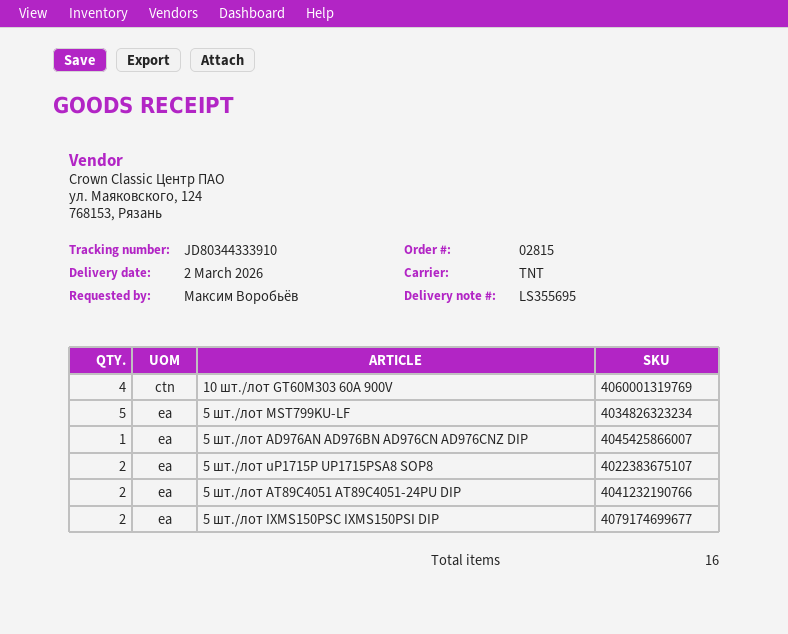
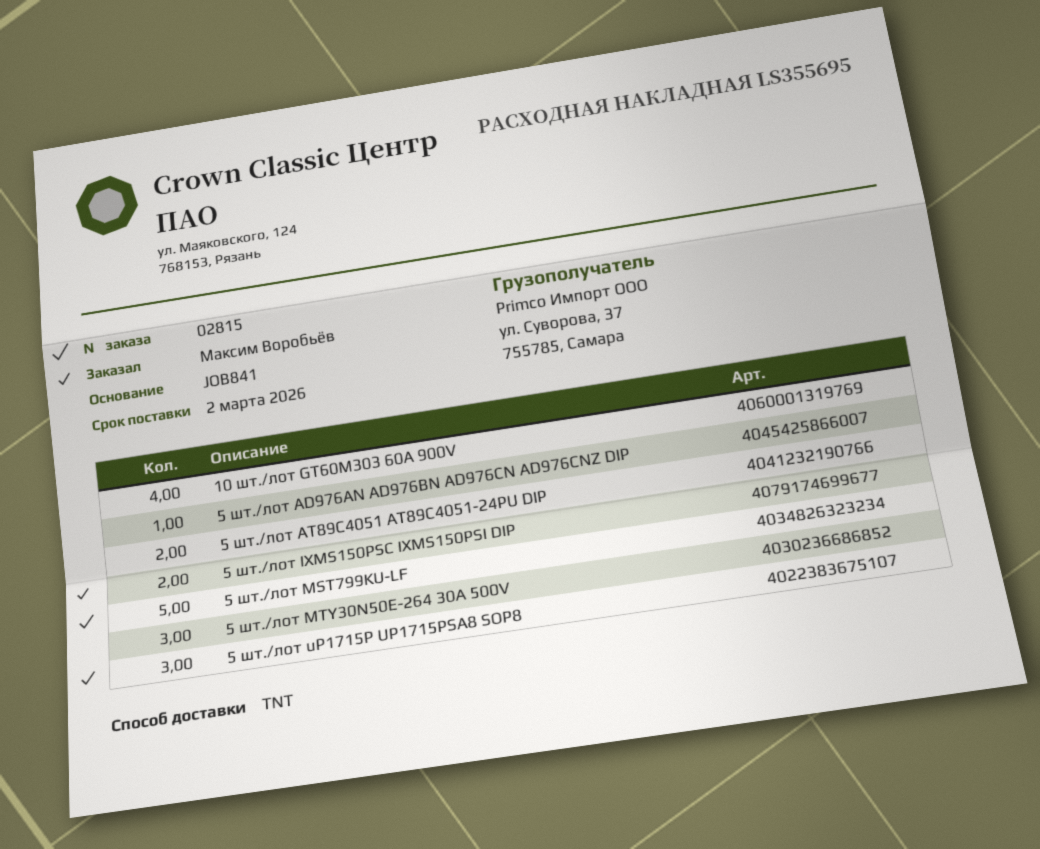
5 шт./лот uP1715P UP1715PSA8 SOP8: 2 -> 3
5 шт./лот MTY30N50E-264 30A 500V: none -> 3

